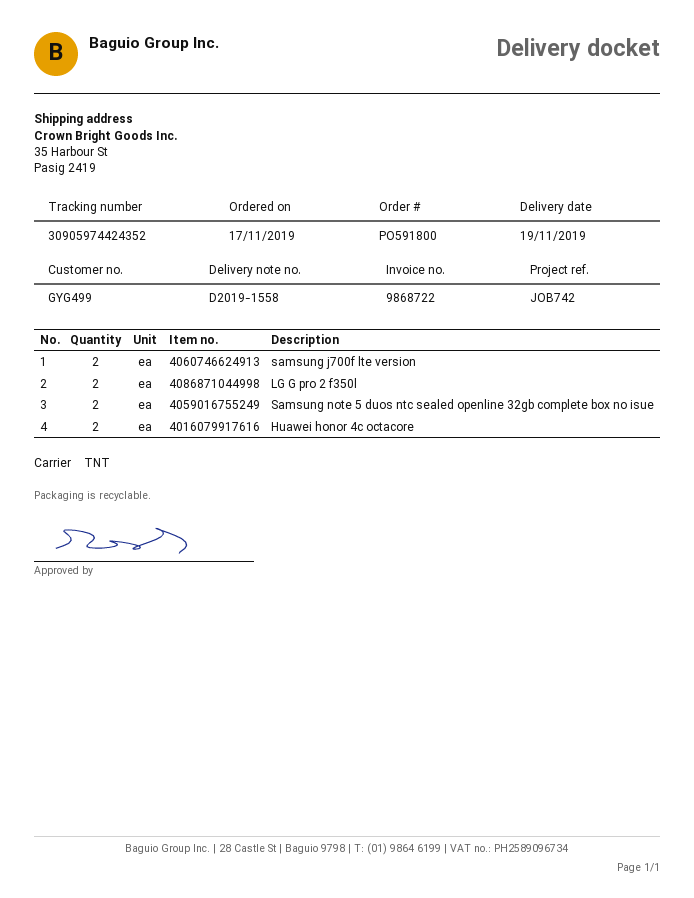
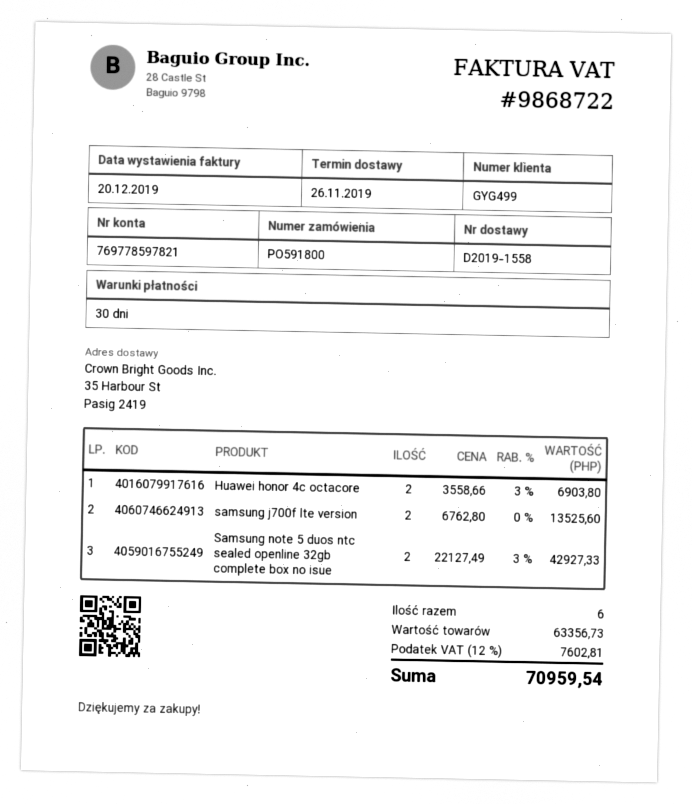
delivery date: 2019-11-19 -> 2019-11-26
LG G pro 2 f350l: 2 -> none

